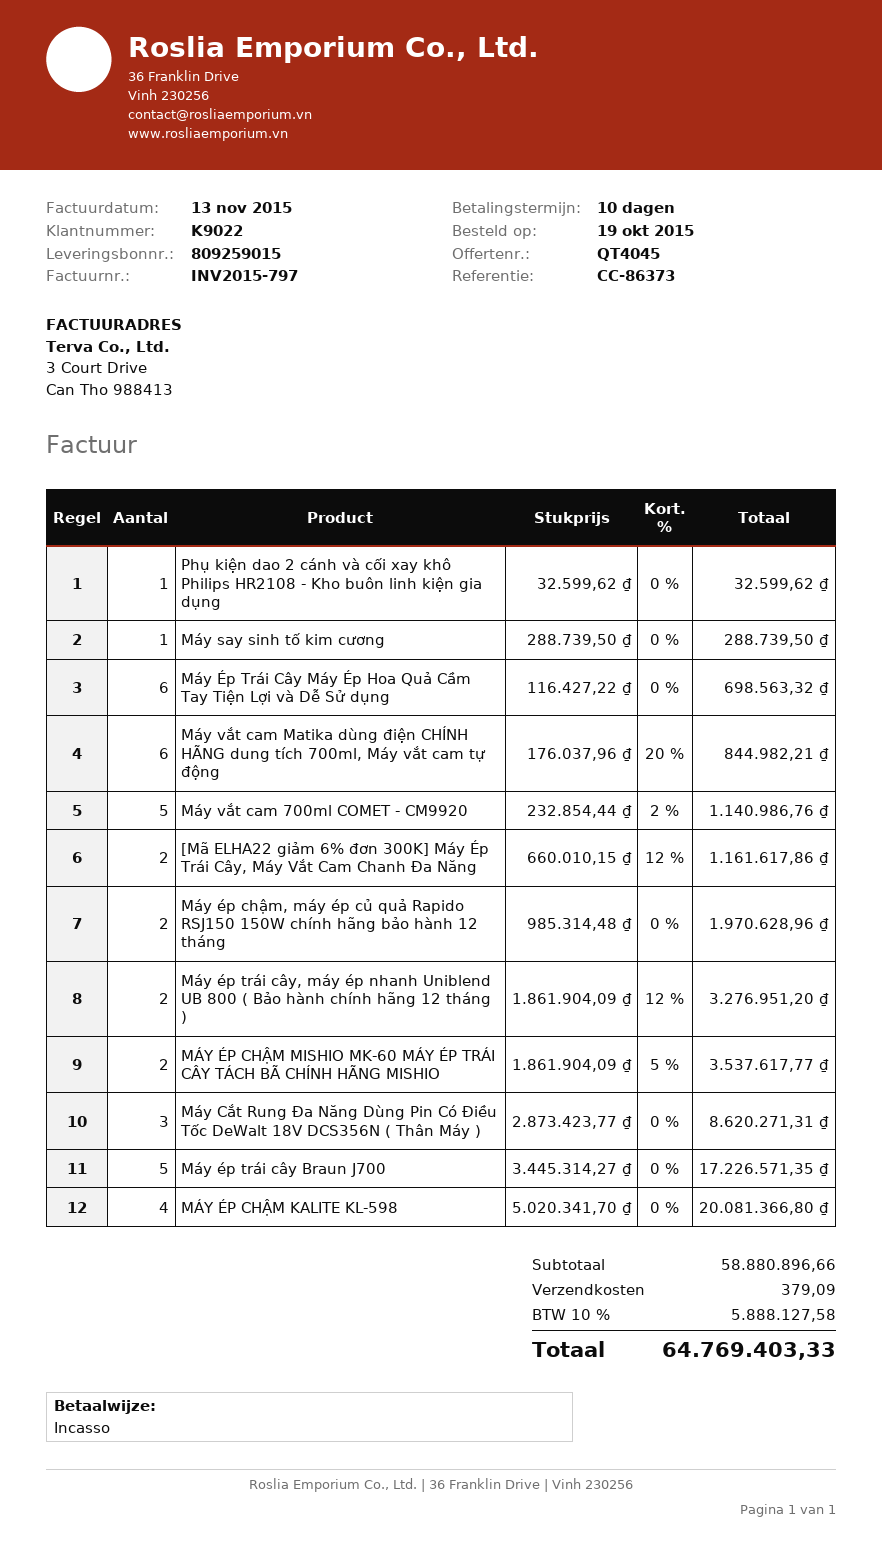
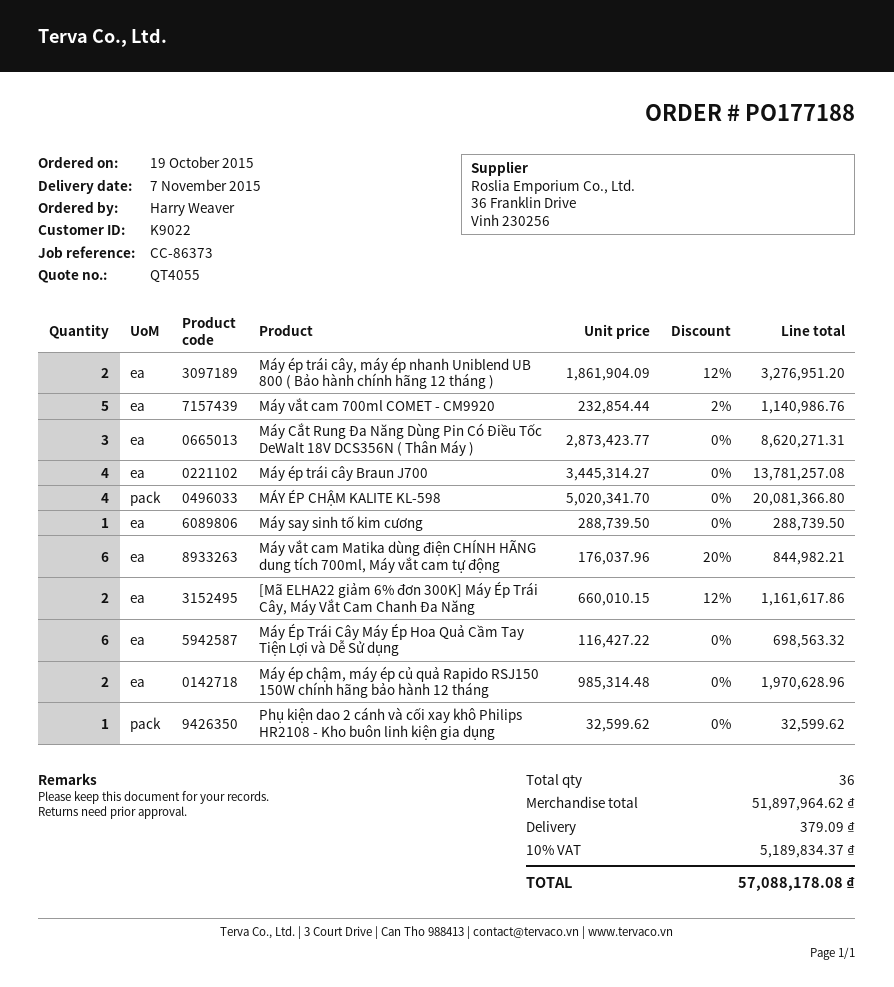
quote number: QT4045 -> QT4055
MÁY ÉP CHẬM MISHIO MK-60 MÁY ÉP TRÁI CÂY TÁCH BÃ CHÍNH HÃNG MISHIO: 2 x 1861904.09 - 5% = 3537617.77 -> none
Máy ép trái cây Braun J700: 5 x 3445314.27 = 17226571.35 -> 4 x 3445314.27 = 13781257.08
subtotal: 58880896.66 -> 51897964.62
tax: 10% = 5888127.58 -> 10% = 5189834.37
total: 64769403.33 -> 57088178.08

